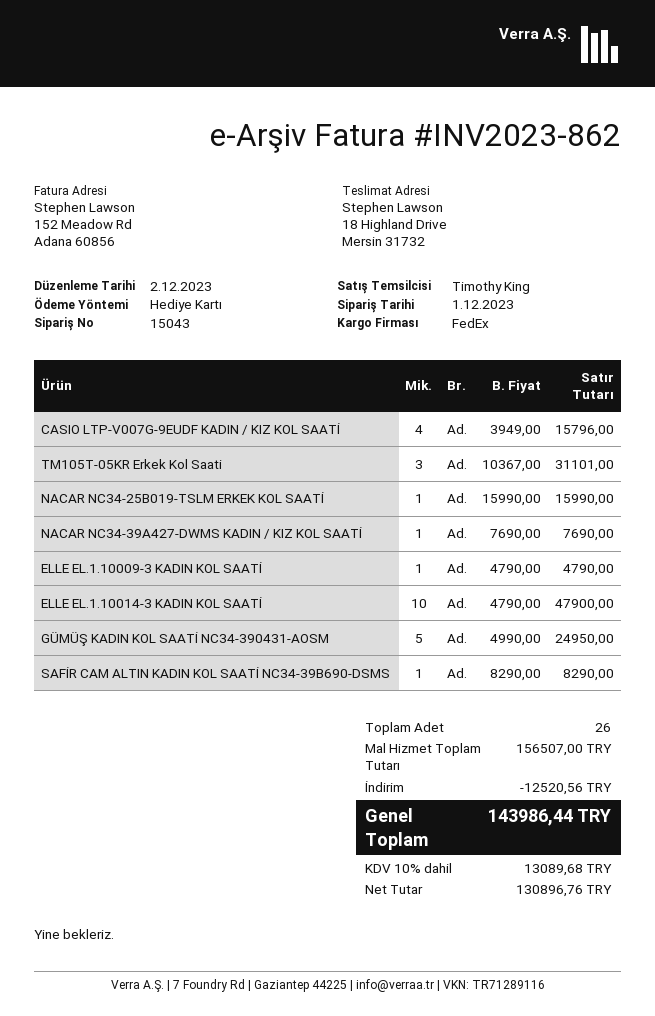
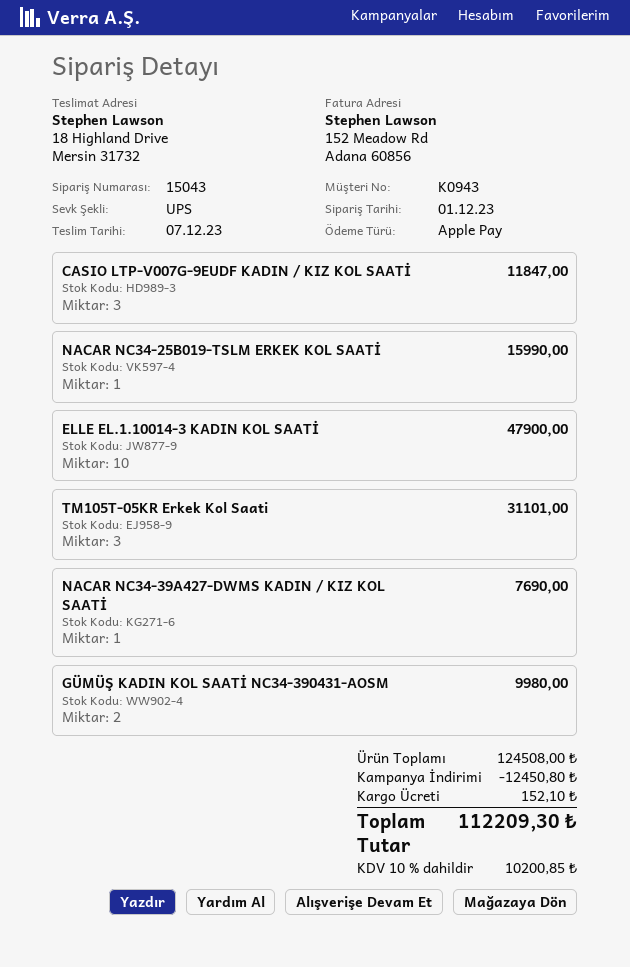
payment method: gift card -> Apple Pay
shipping method: FedEx -> UPS
CASIO LTP-V007G-9EUDF KADIN / KIZ KOL SAATİ: 4 for 15796.00 -> 3 for 11847.00
ELLE EL.1.10009-3 KADIN KOL SAATİ: 1 for 4790.00 -> none
GÜMÜŞ KADIN KOL SAATİ NC34-390431-AOSM: 5 for 24950.00 -> 2 for 9980.00
SAFİR CAM ALTIN KADIN KOL SAATİ NC34-39B690-DSMS: 1 for 8290.00 -> none
subtotal: 156507.00 -> 124508.00
discount: 12520.56 -> 12450.80
shipping: none -> 152.10
tax: 10% = 13089.68 -> 10% = 10200.85
total: 143986.44 -> 112209.30

